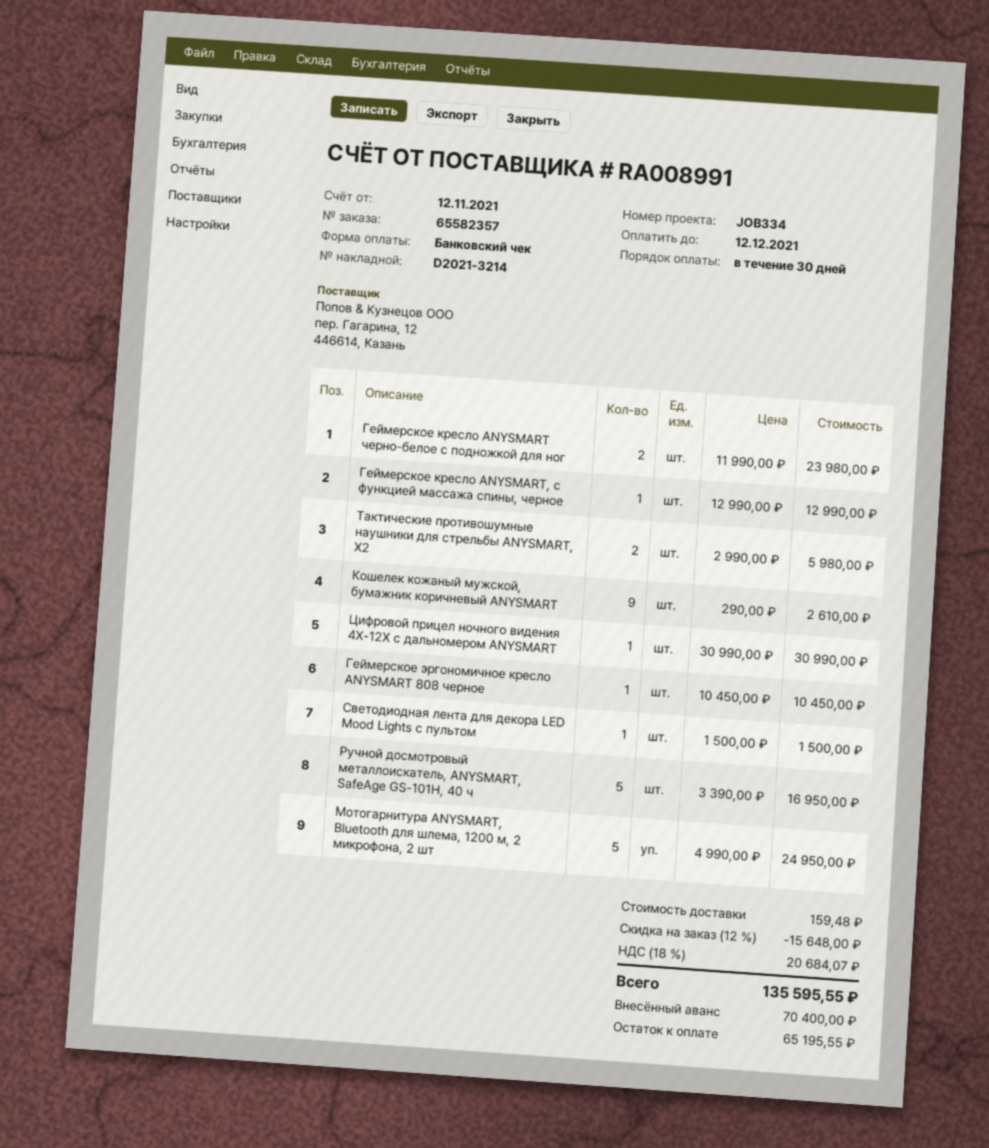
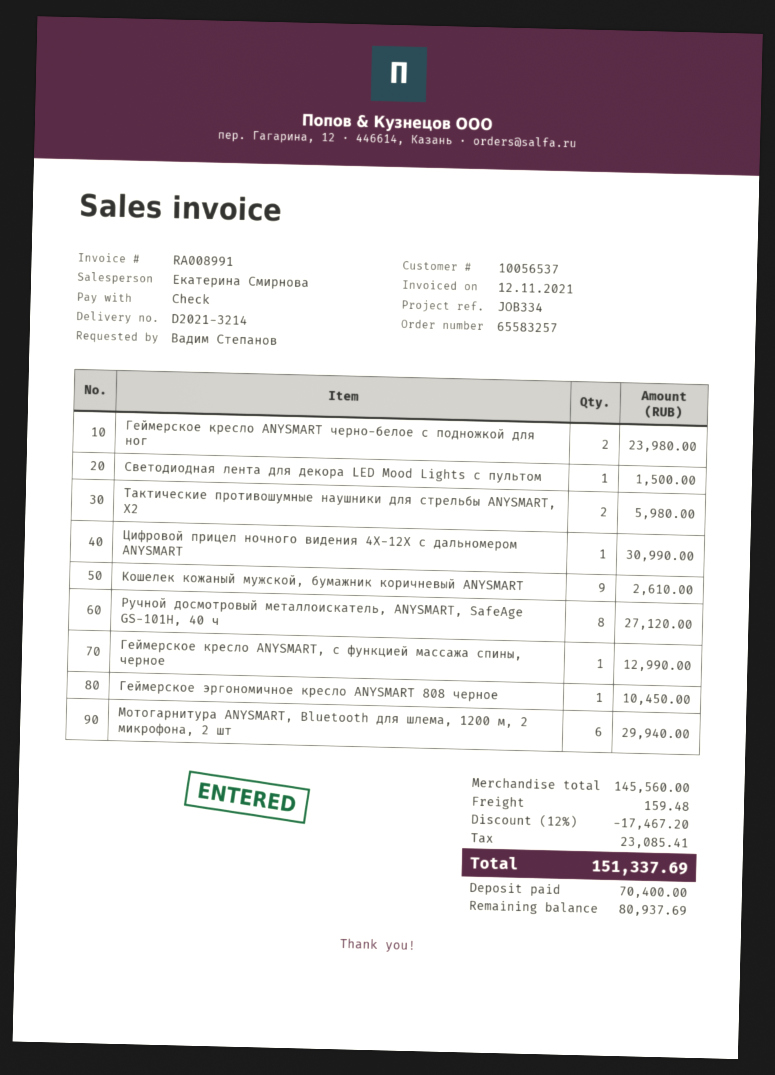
order number: 65582357 -> 65583257
Ручной досмотровый металлоискатель, ANYSMART, SafeAge GS-101H, 40 ч: 5 for 16950.00 -> 8 for 27120.00
Мотогарнитура ANYSMART, Bluetooth для шлема, 1200 м, 2 микрофона, 2 шт: 5 for 24950.00 -> 6 for 29940.00
discount: 12% = 15648.00 -> 12% = 17467.20
tax: 20684.07 -> 23085.41
total: 135595.55 -> 151337.69
balance: 65195.55 -> 80937.69

